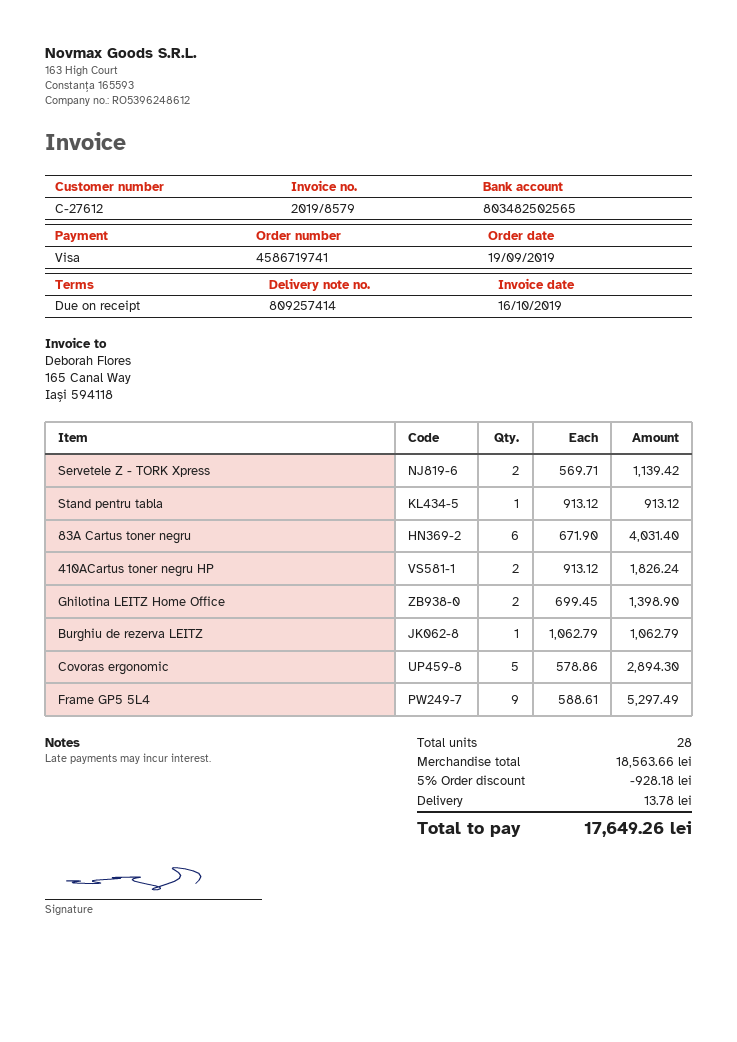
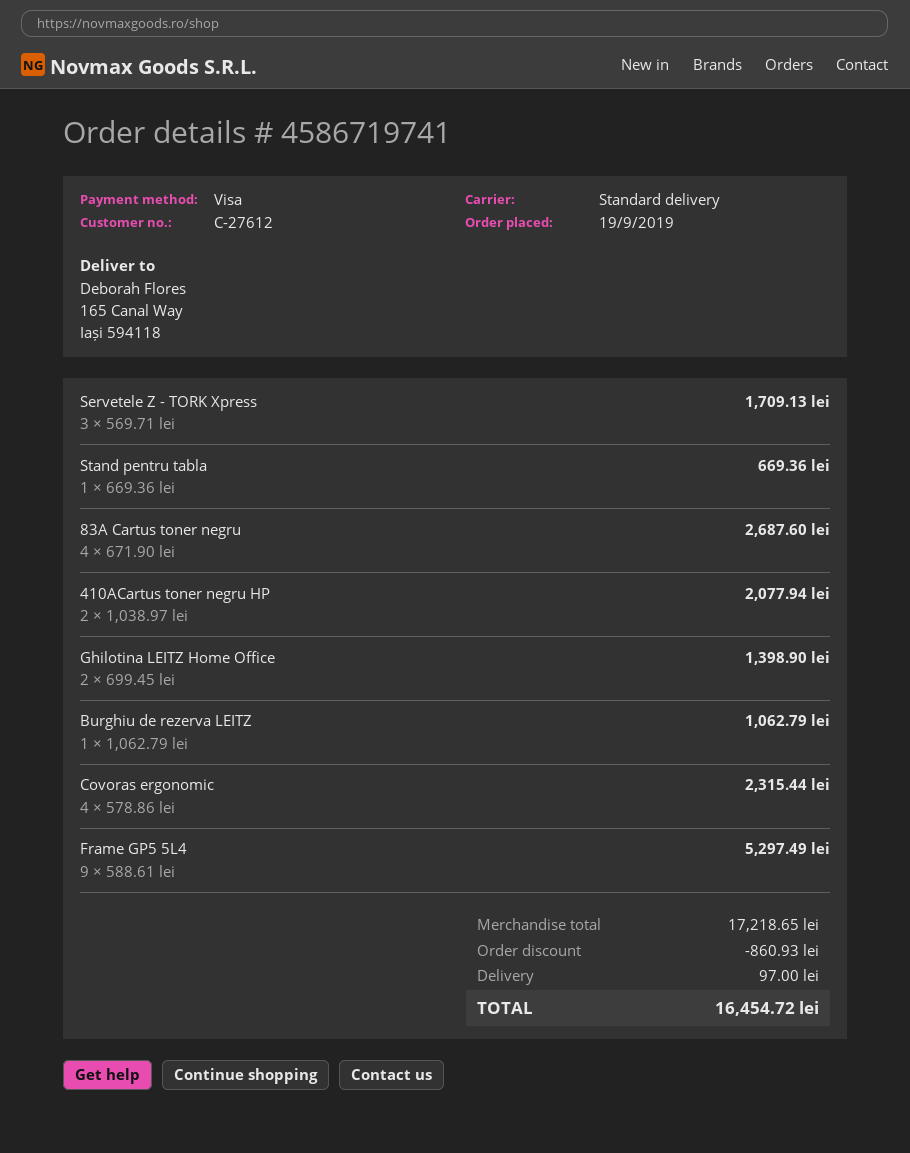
Servetele Z - TORK Xpress: 2 x 569.71 = 1139.42 -> 3 x 569.71 = 1709.13
Stand pentru tabla: 1 x 913.12 = 913.12 -> 1 x 669.36 = 669.36
83A Cartus toner negru: 6 x 671.90 = 4031.40 -> 4 x 671.90 = 2687.60
410ACartus toner negru HP: 2 x 913.12 = 1826.24 -> 2 x 1038.97 = 2077.94
Covoras ergonomic: 5 x 578.86 = 2894.30 -> 4 x 578.86 = 2315.44
subtotal: 18563.66 -> 17218.65
discount: 928.18 -> 860.93
shipping: 13.78 -> 97.00
total: 17649.26 -> 16454.72

